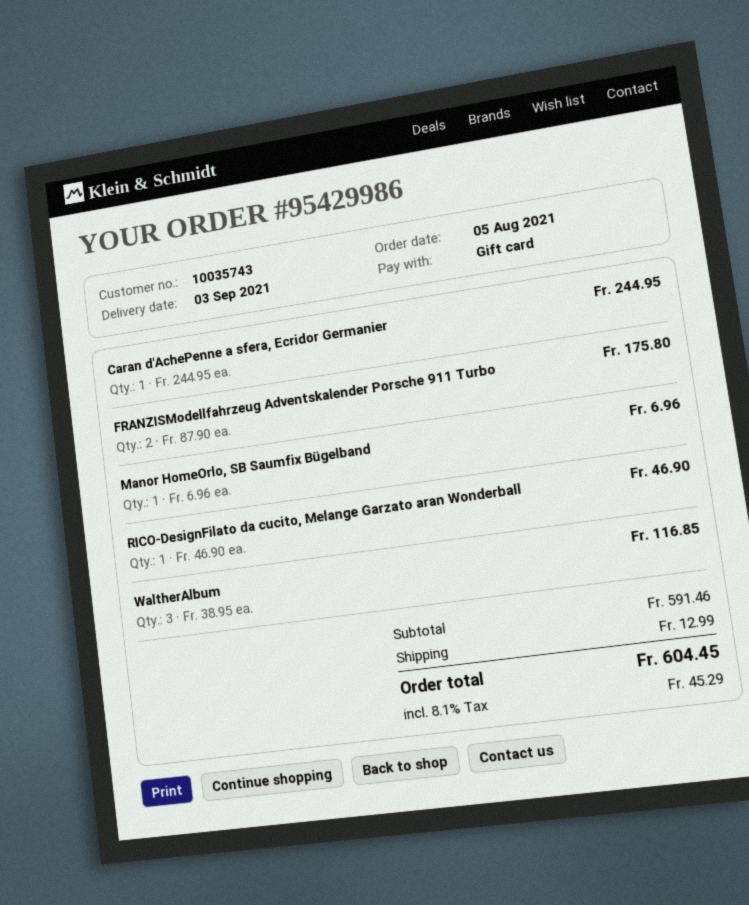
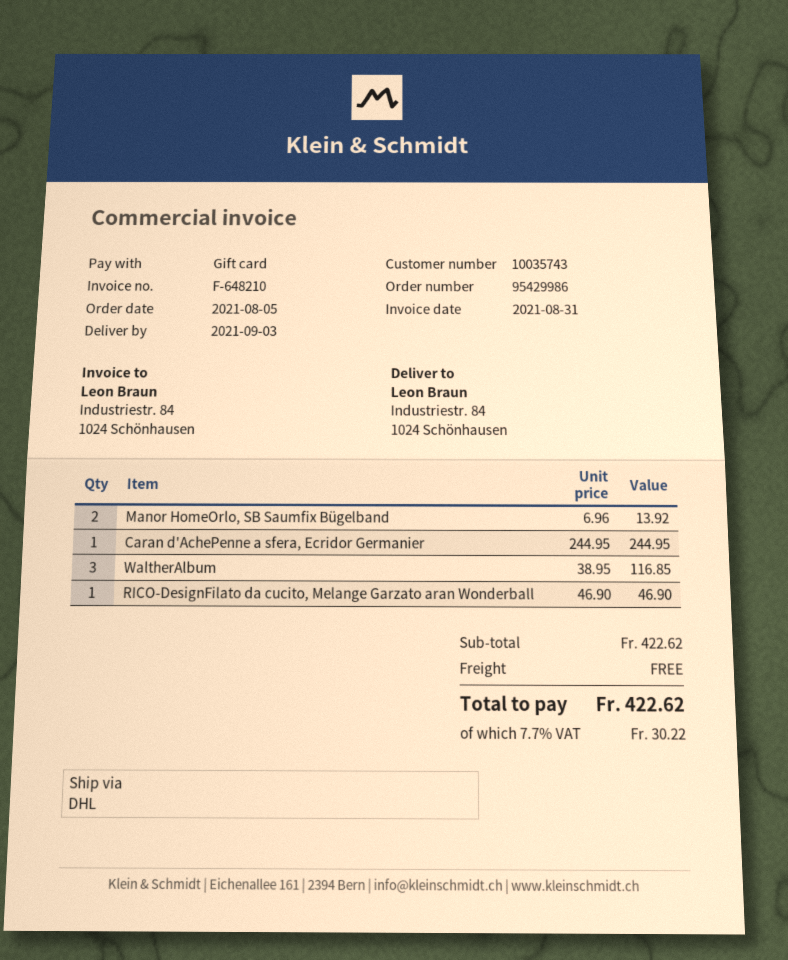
FRANZISModellfahrzeug Adventskalender Porsche 911 Turbo: 2 x 87.90 = 175.80 -> none
Manor HomeOrlo, SB Saumfix Bügelband: 1 x 6.96 = 6.96 -> 2 x 6.96 = 13.92
subtotal: 591.46 -> 422.62
shipping: 12.99 -> 0.00
tax: 8.1% = 45.29 -> 7.7% = 30.22
total: 604.45 -> 422.62

